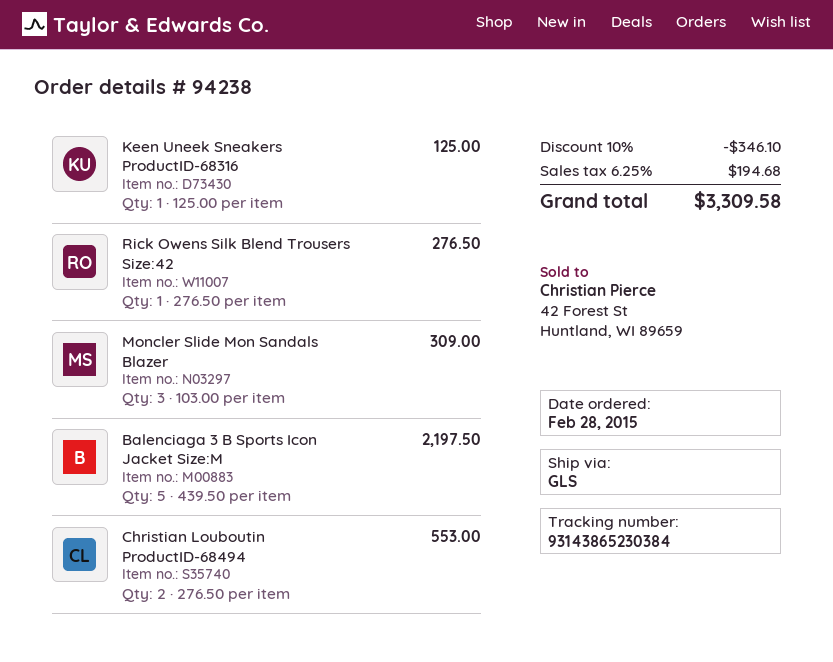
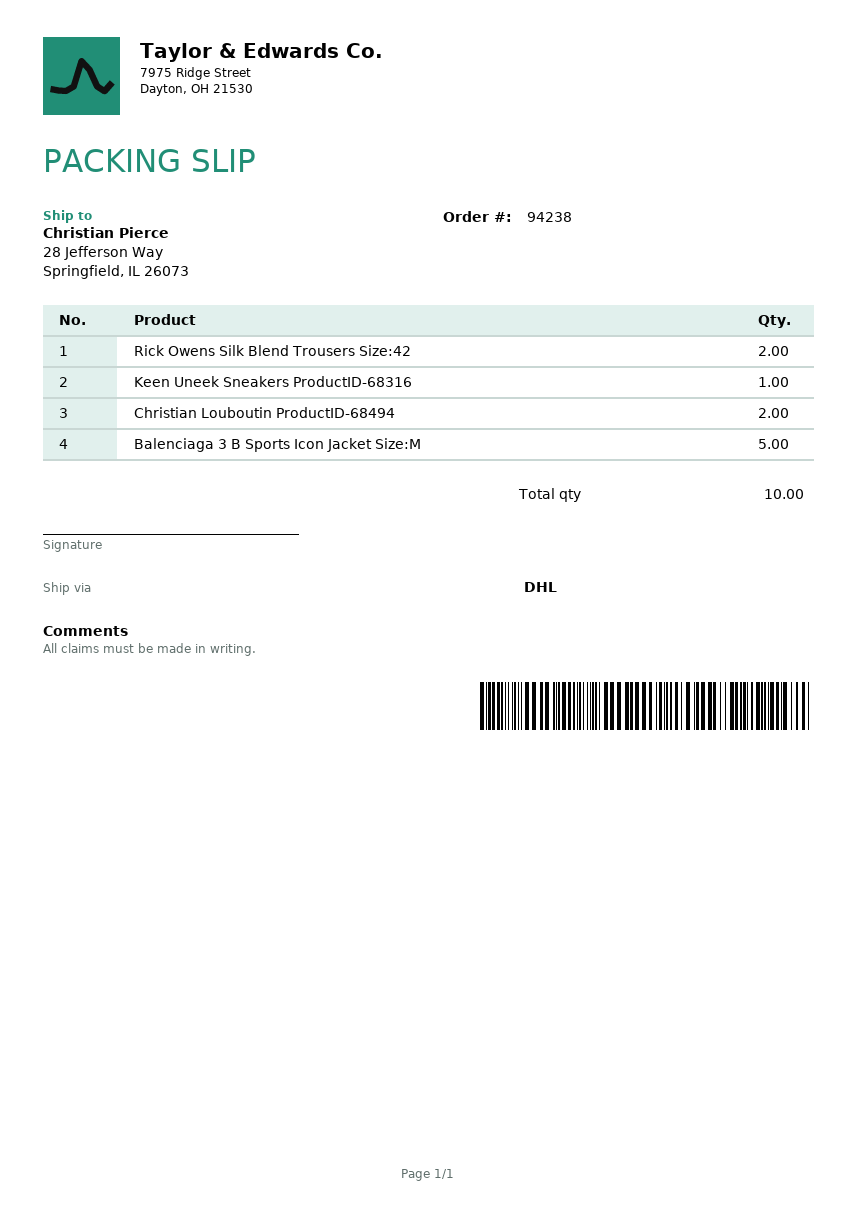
shipping method: GLS -> DHL
Rick Owens Silk Blend Trousers Size:42: 1 -> 2
Moncler Slide Mon Sandals Blazer: 3 -> none

